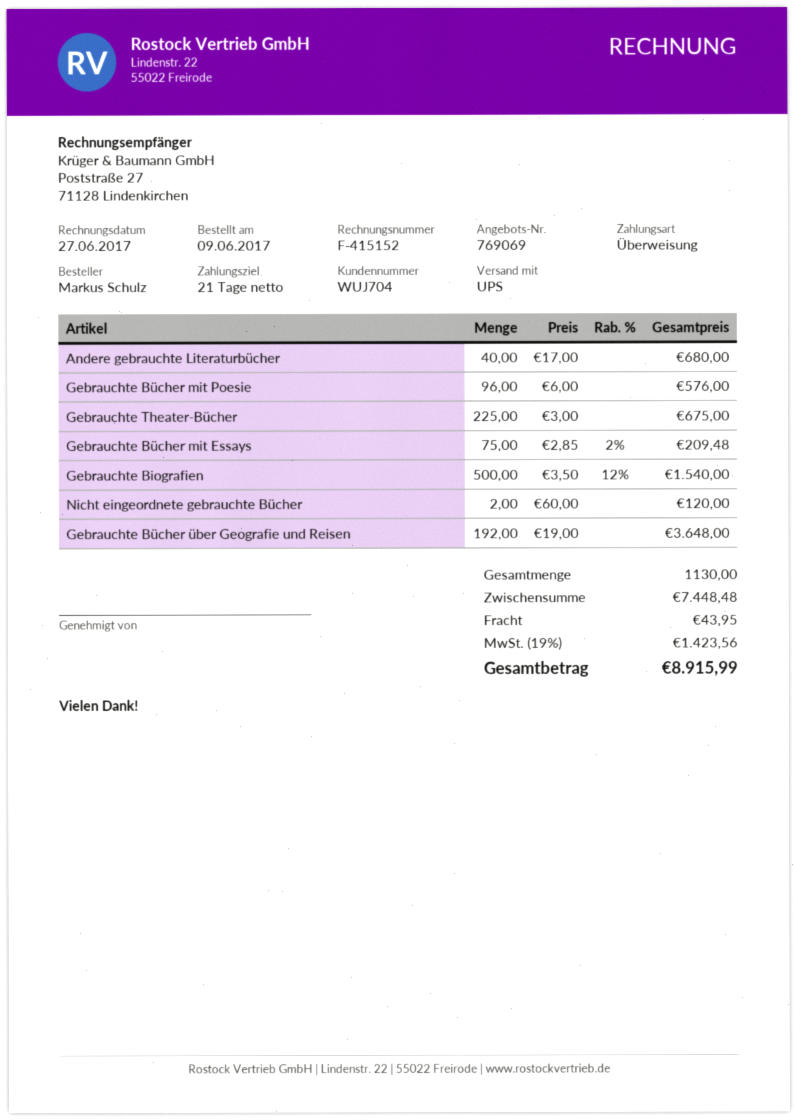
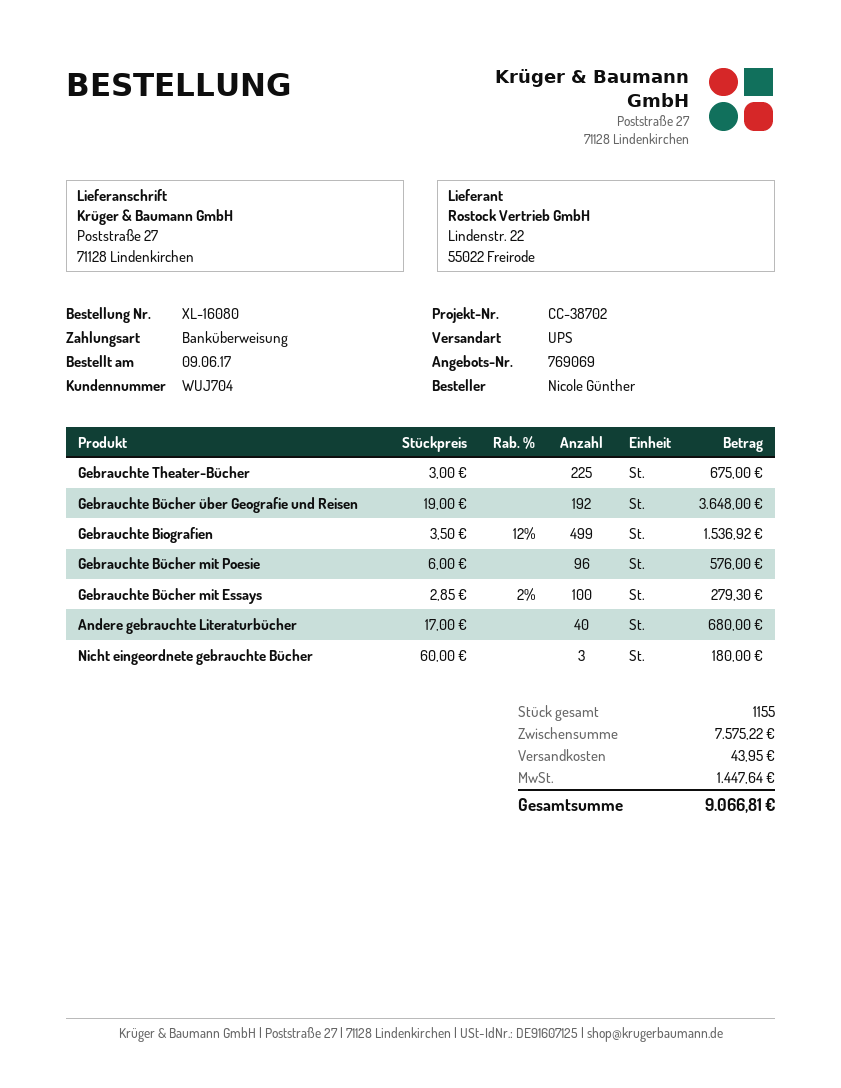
ordered by: Markus Schulz -> Nicole Günther
Gebrauchte Bücher mit Essays: 75 x 2.85 - 2% = 209.48 -> 100 x 2.85 - 2% = 279.30
Gebrauchte Biografien: 500 x 3.50 - 12% = 1540.00 -> 499 x 3.50 - 12% = 1536.92
Nicht eingeordnete gebrauchte Bücher: 2 x 60.00 = 120.00 -> 3 x 60.00 = 180.00
total quantity: 1130 -> 1155
subtotal: 7448.48 -> 7575.22
tax: 1423.56 -> 1447.64
total: 8915.99 -> 9066.81

